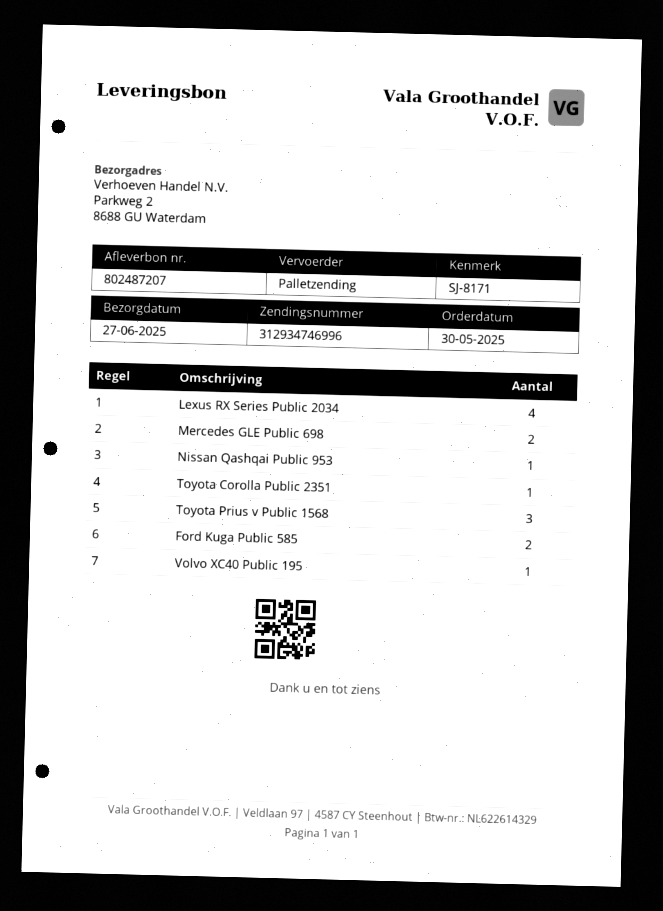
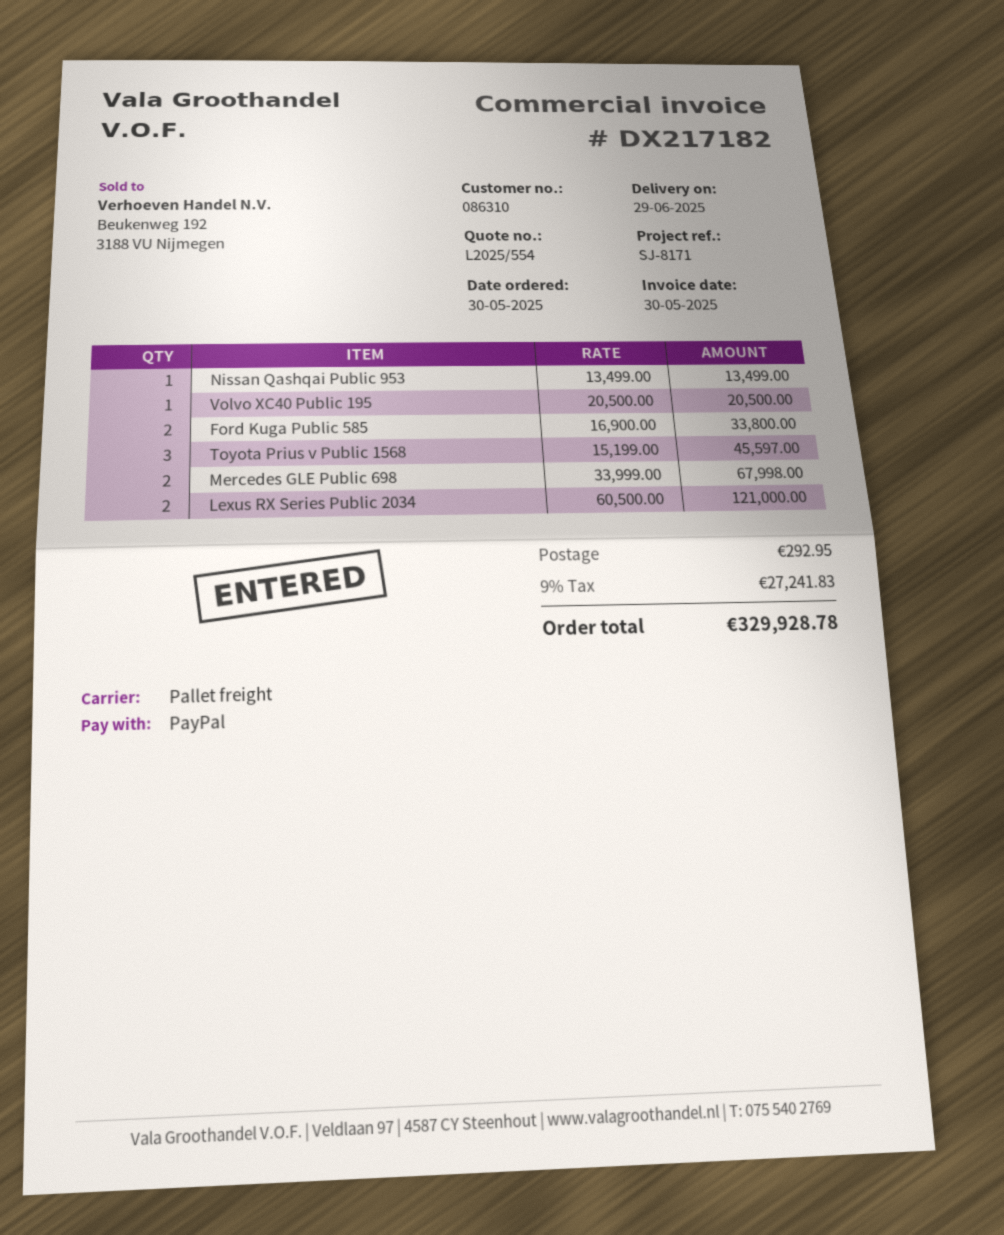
delivery date: 2025-06-27 -> 2025-06-29
Lexus RX Series Public 2034: 4 -> 2
Toyota Corolla Public 2351: 1 -> none

